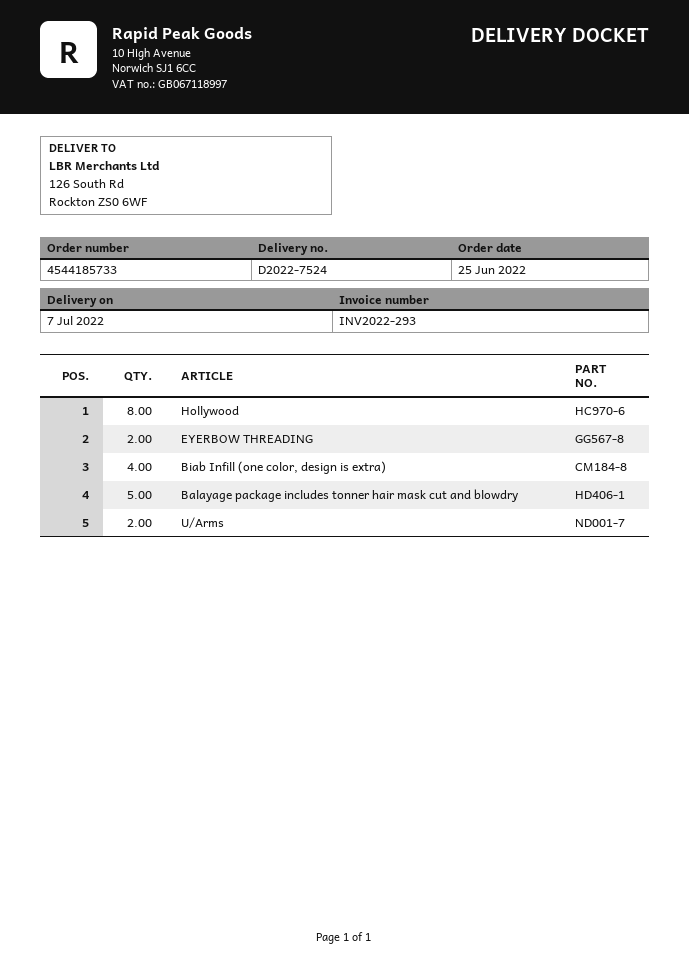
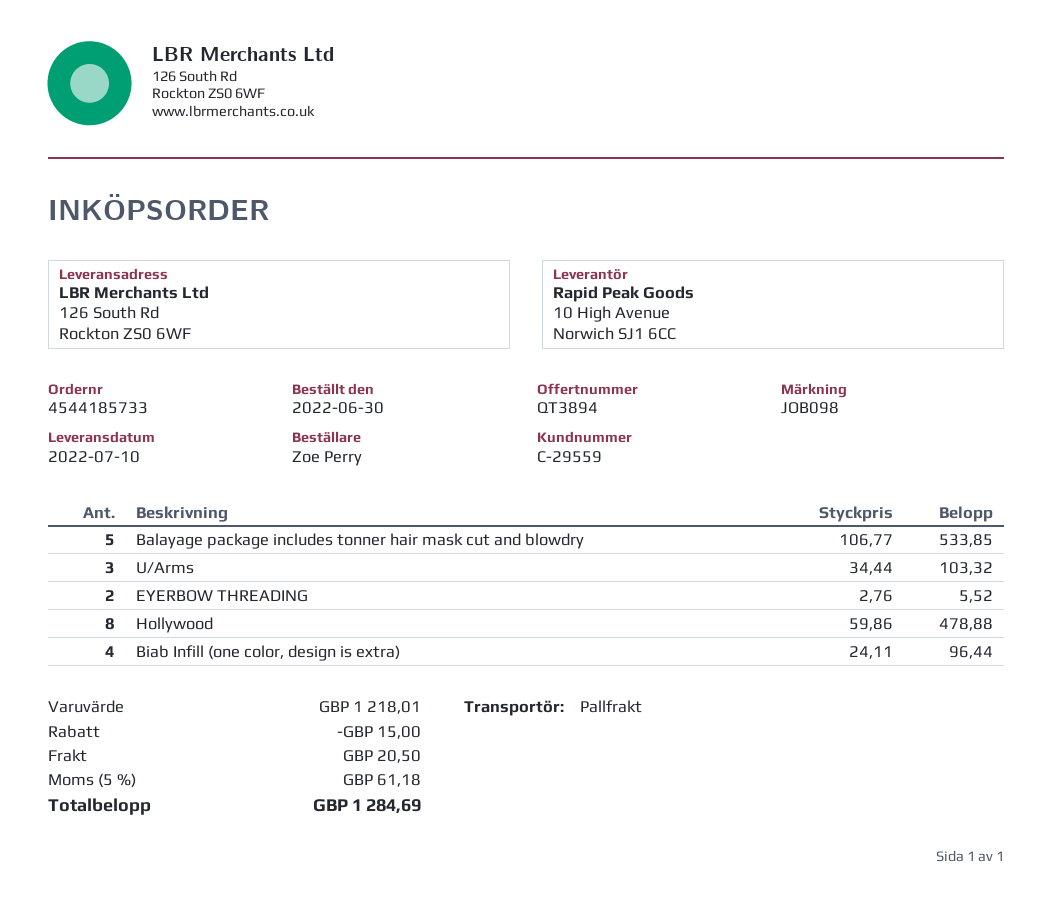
order date: 2022-06-25 -> 2022-06-30
delivery date: 2022-07-07 -> 2022-07-10
U/Arms: 2 -> 3

